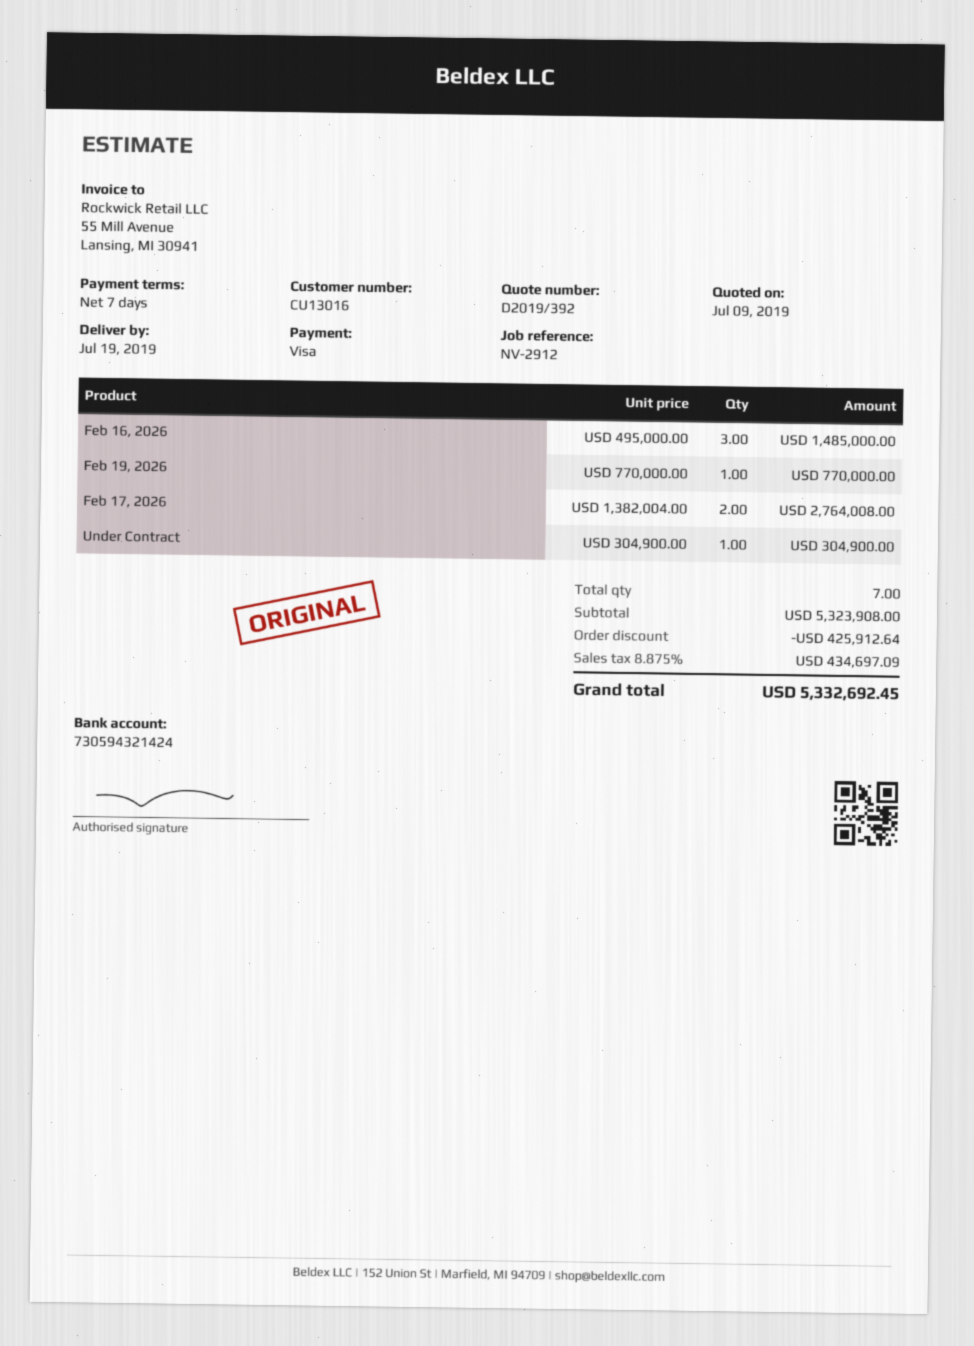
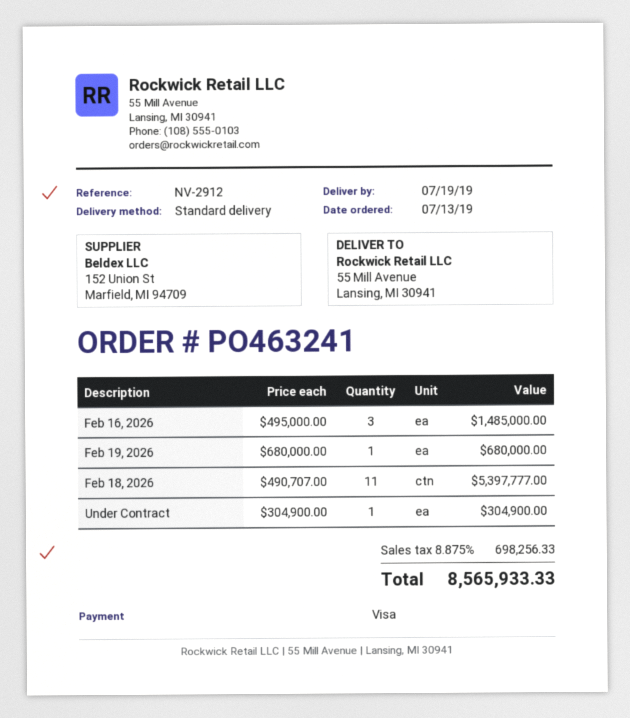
Feb 19, 2026: 1 x 770000.00 = 770000.00 -> 1 x 680000.00 = 680000.00
Feb 17, 2026: 2 x 1382004.00 = 2764008.00 -> none
Feb 18, 2026: none -> 11 x 490707.00 = 5397777.00
discount: 425912.64 -> none
tax: 8.875% = 434697.09 -> 8.875% = 698256.33
total: 5332692.45 -> 8565933.33

